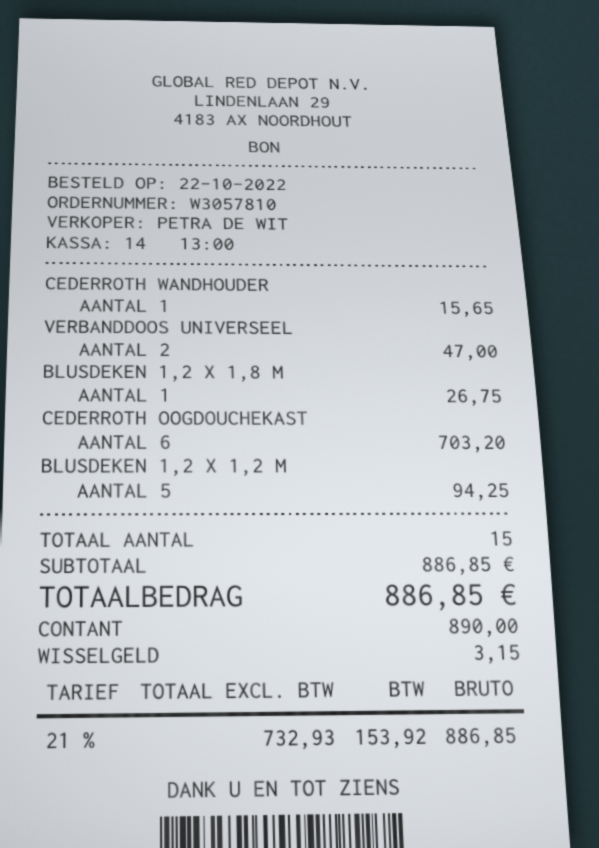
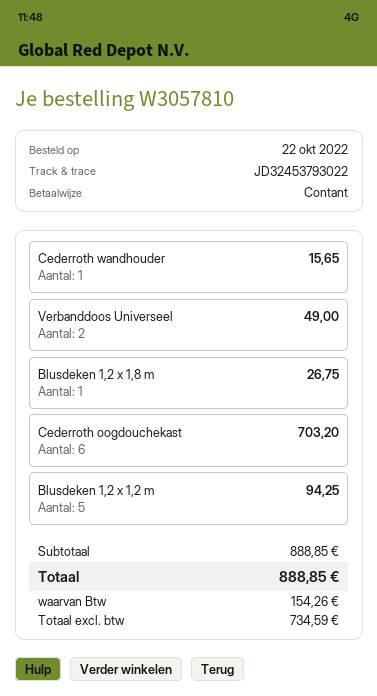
VERBANDDOOS UNIVERSEEL: 2 for 47.00 -> 2 for 49.00
subtotal: 886.85 -> 888.85
net: 732.93 -> 734.59
tax: 153.92 -> 154.26
total: 886.85 -> 888.85

